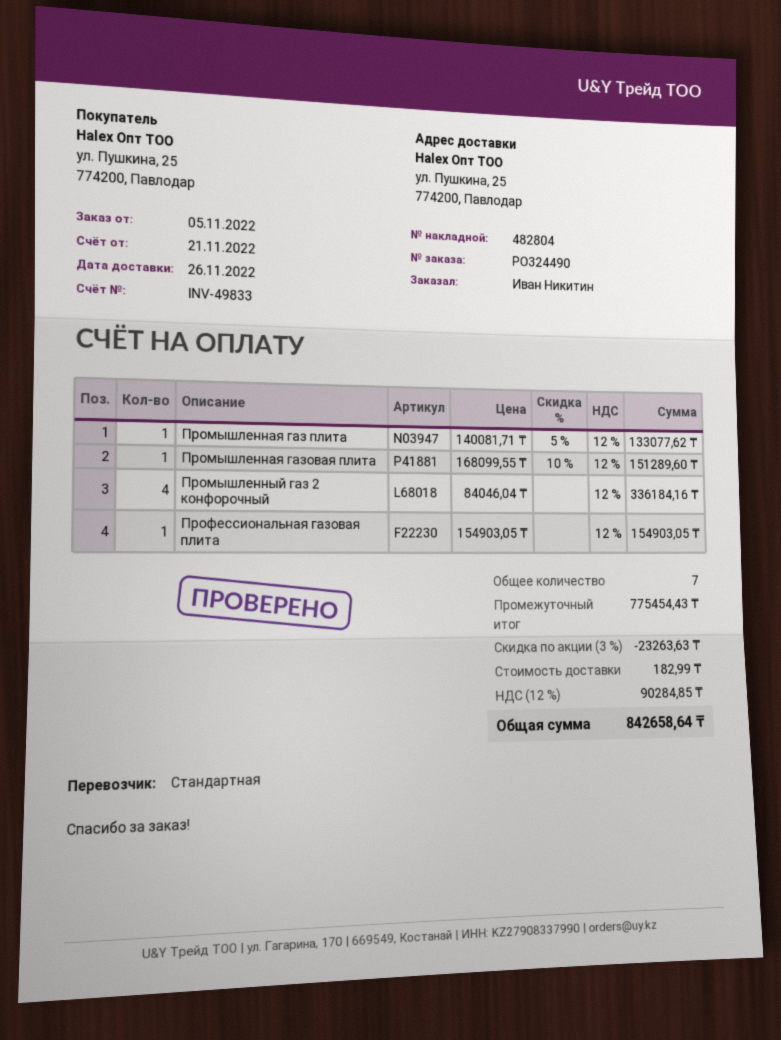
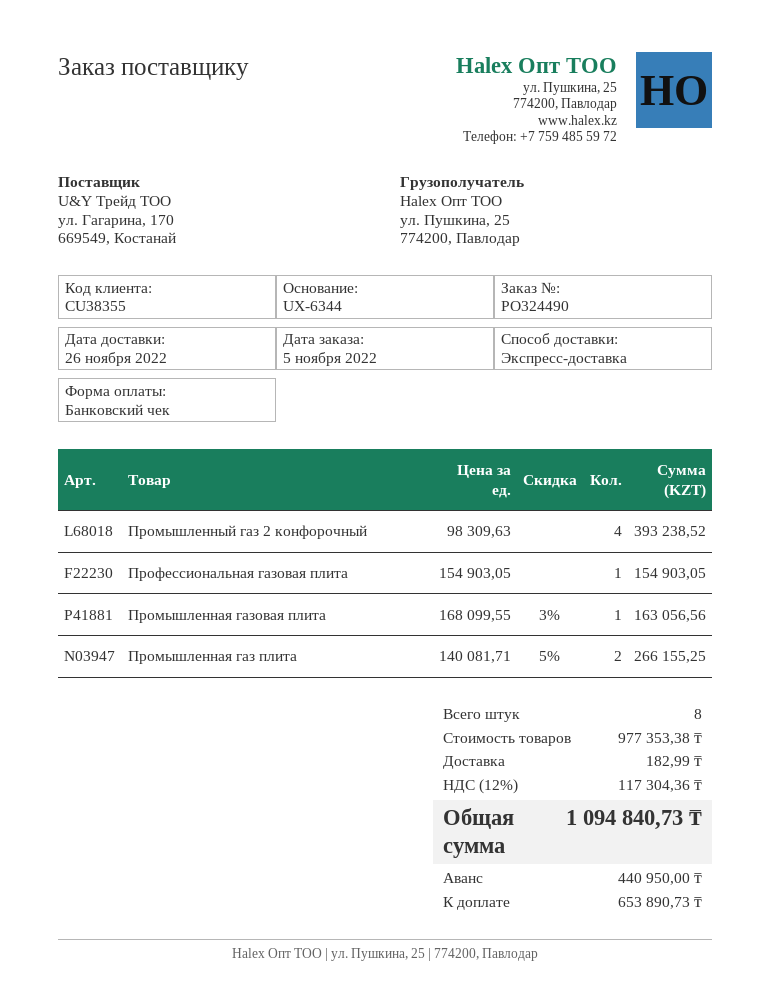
shipping method: standard -> express
Промышленная газ плита: 1 x 140081.71 - 5% = 133077.62 -> 2 x 140081.71 - 5% = 266155.25
Промышленная газовая плита: 1 x 168099.55 - 10% = 151289.60 -> 1 x 168099.55 - 3% = 163056.56
Промышленный газ 2 конфорочный: 4 x 84046.04 = 336184.16 -> 4 x 98309.63 = 393238.52
total quantity: 7 -> 8
subtotal: 775454.43 -> 977353.38
discount: 3% = 23263.63 -> none
tax: 12% = 90284.85 -> 12% = 117304.36
total: 842658.64 -> 1094840.73

